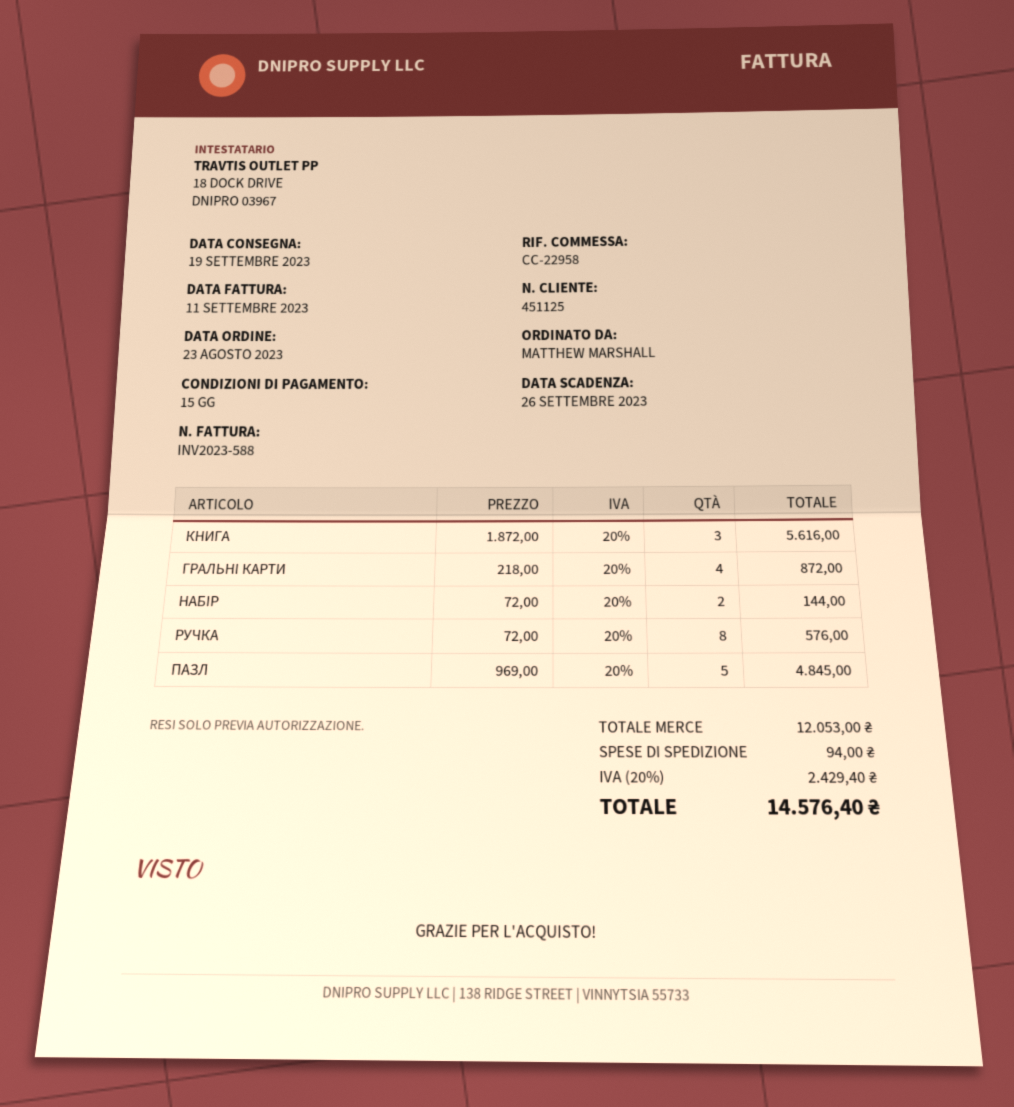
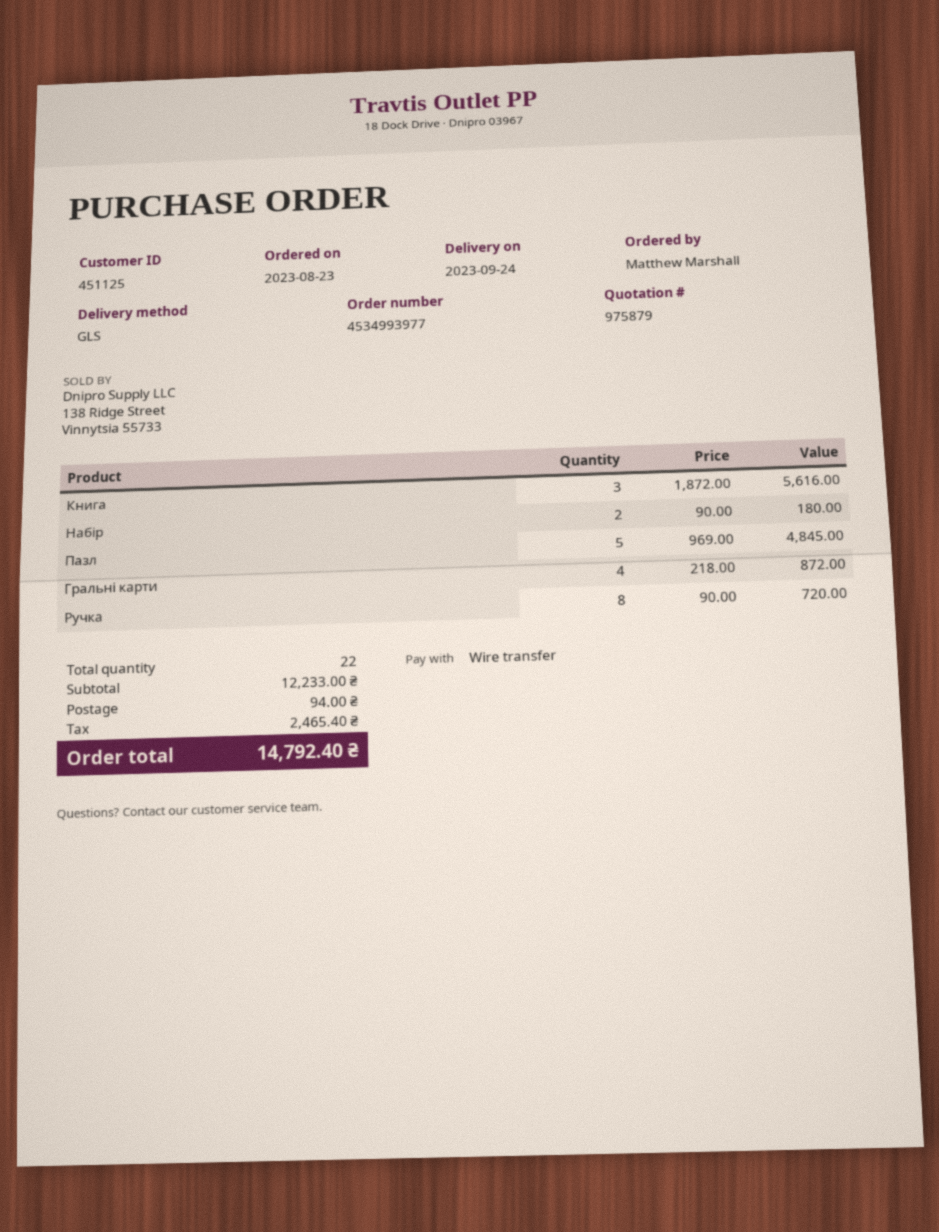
delivery date: 2023-09-19 -> 2023-09-24
НАБІР: 2 x 72.00 = 144.00 -> 2 x 90.00 = 180.00
РУЧКА: 8 x 72.00 = 576.00 -> 8 x 90.00 = 720.00
subtotal: 12053.00 -> 12233.00
tax: 2429.40 -> 2465.40
total: 14576.40 -> 14792.40

